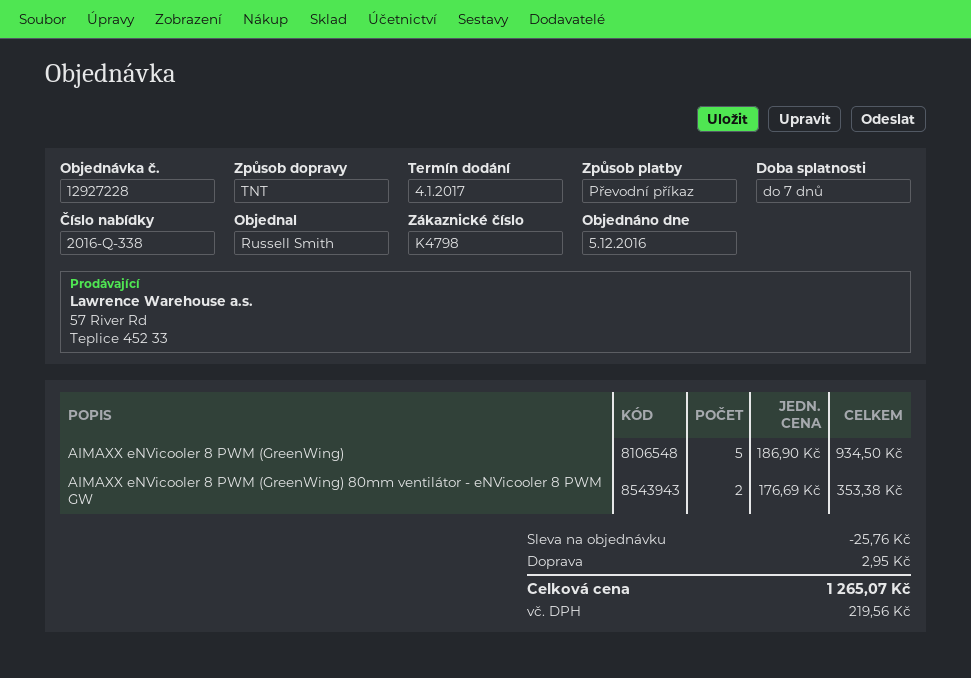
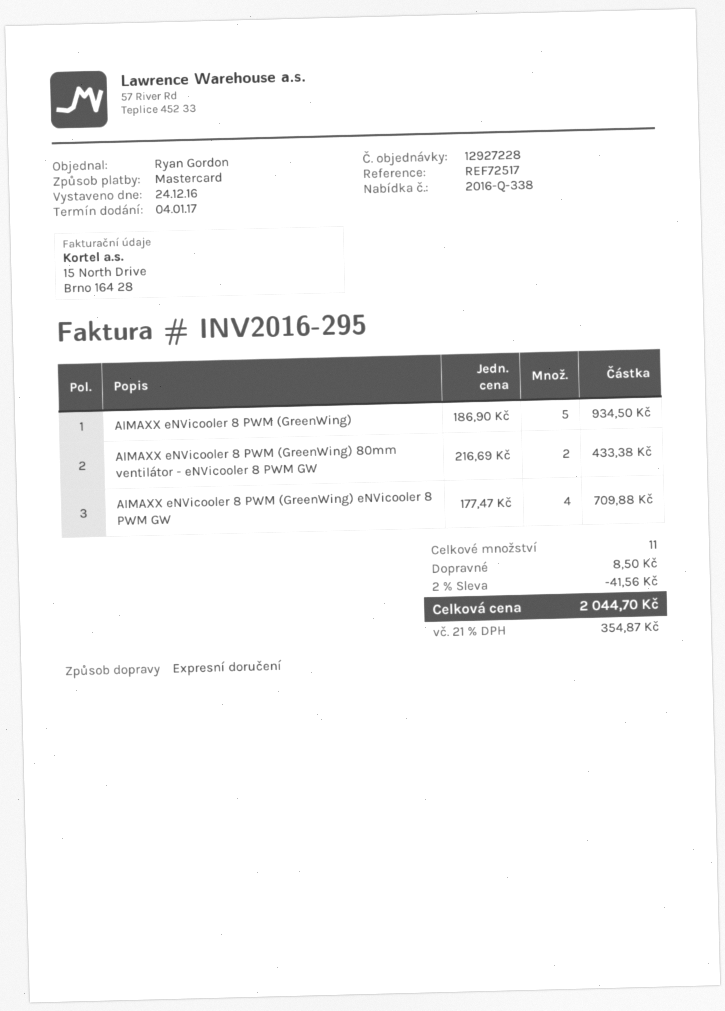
ordered by: Russell Smith -> Ryan Gordon
payment method: bank transfer -> Mastercard
shipping method: TNT -> express
AIMAXX eNVicooler 8 PWM (GreenWing) 80mm ventilátor - eNVicooler 8 PWM GW: 2 x 176.69 = 353.38 -> 2 x 216.69 = 433.38
AIMAXX eNVicooler 8 PWM (GreenWing) eNVicooler 8 PWM GW: none -> 4 x 177.47 = 709.88
discount: 25.76 -> 41.56
shipping: 2.95 -> 8.50
tax: 219.56 -> 354.87
total: 1265.07 -> 2044.70

